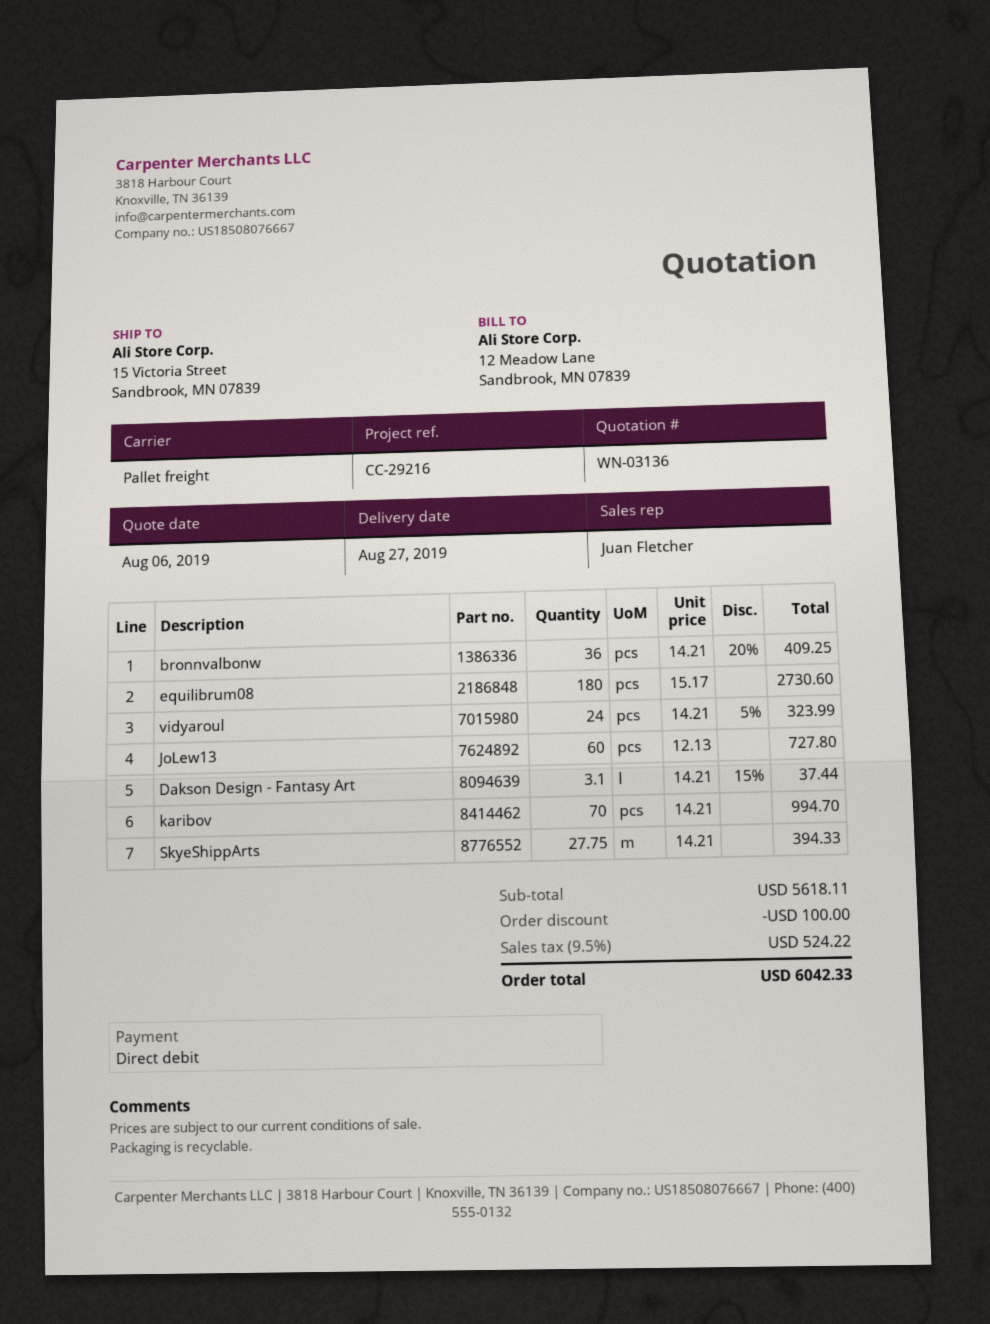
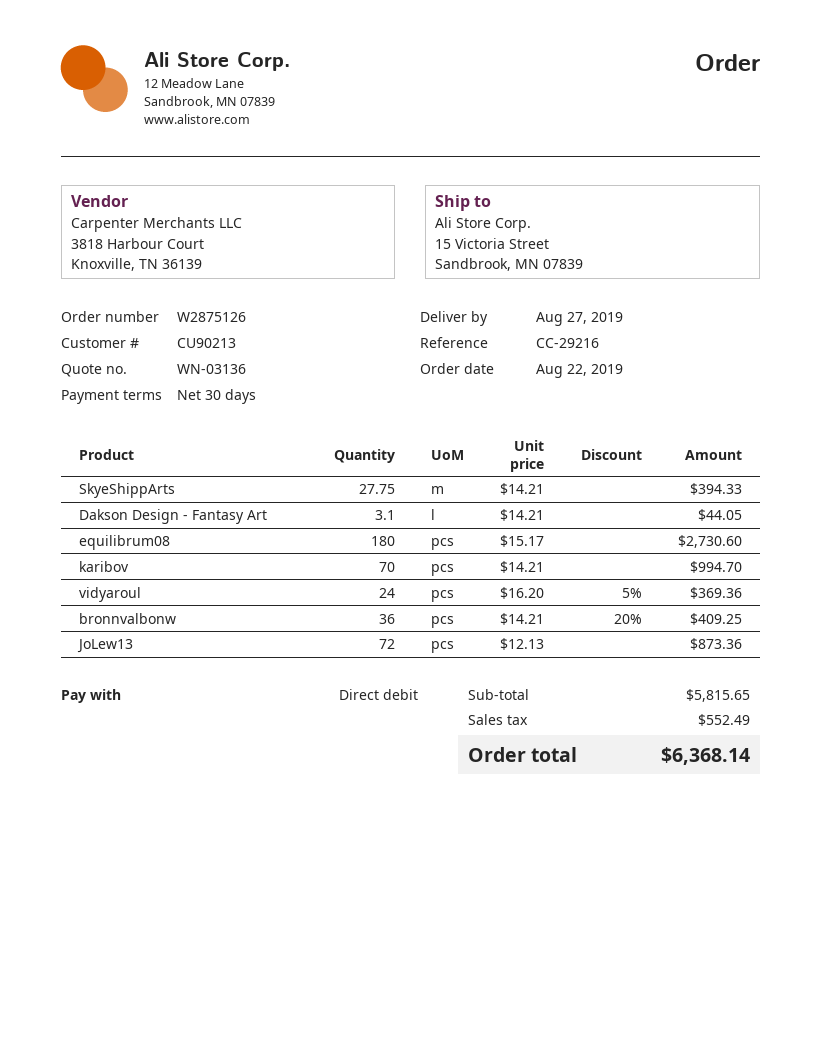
vidyaroul: 24 x 14.21 - 5% = 323.99 -> 24 x 16.20 - 5% = 369.36
JoLew13: 60 x 12.13 = 727.80 -> 72 x 12.13 = 873.36
Dakson Design - Fantasy Art: 3.1 x 14.21 - 15% = 37.44 -> 3.1 x 14.21 = 44.05
subtotal: 5618.11 -> 5815.65
discount: 100.00 -> none
tax: 524.22 -> 552.49
total: 6042.33 -> 6368.14

